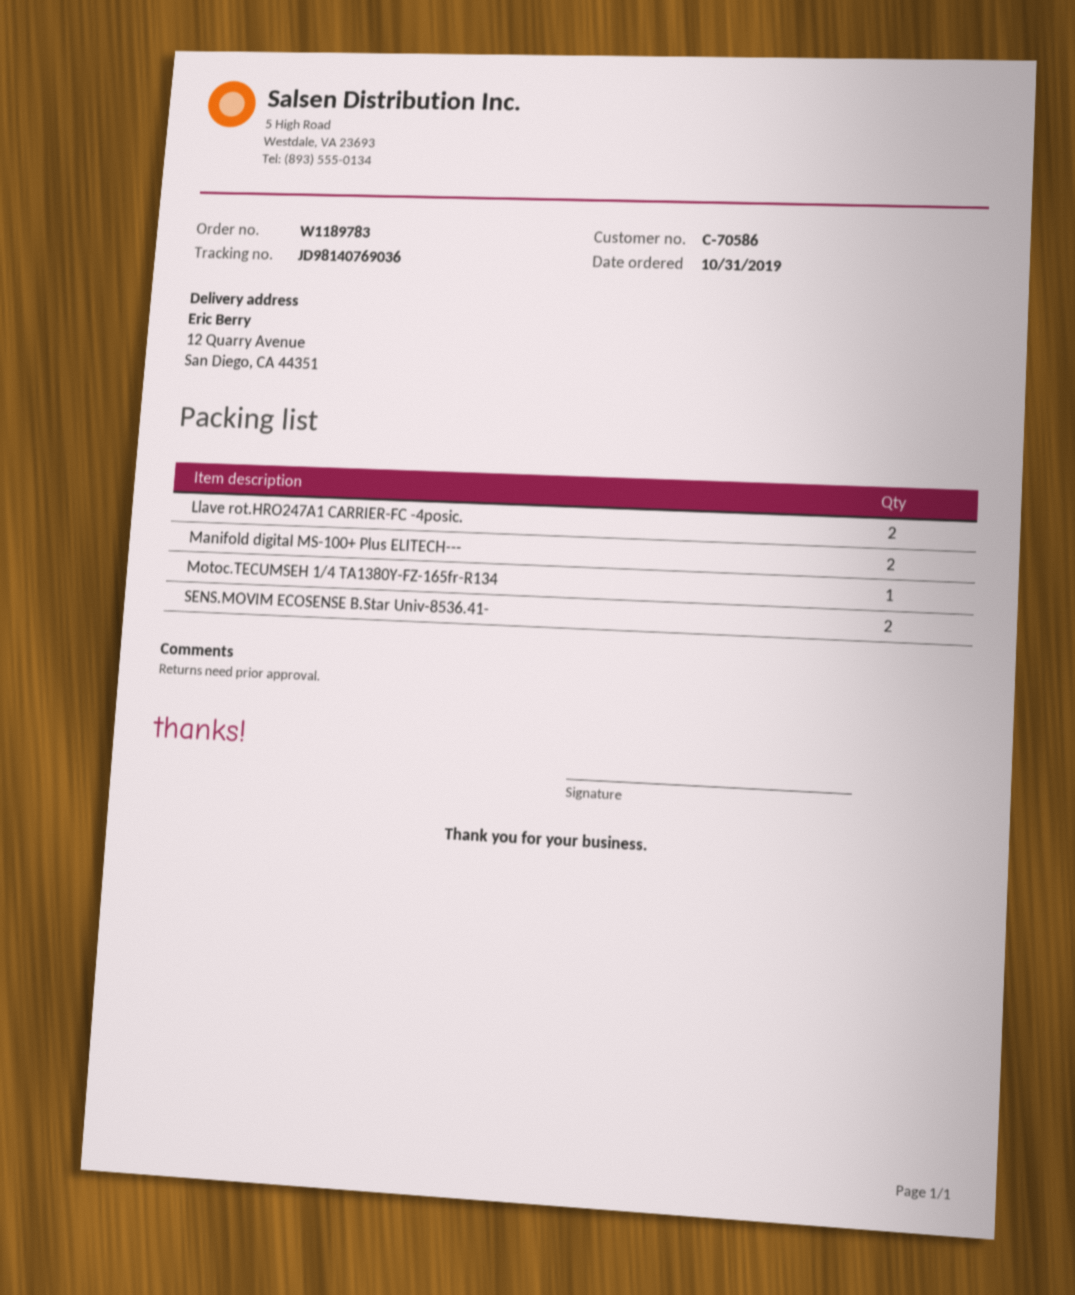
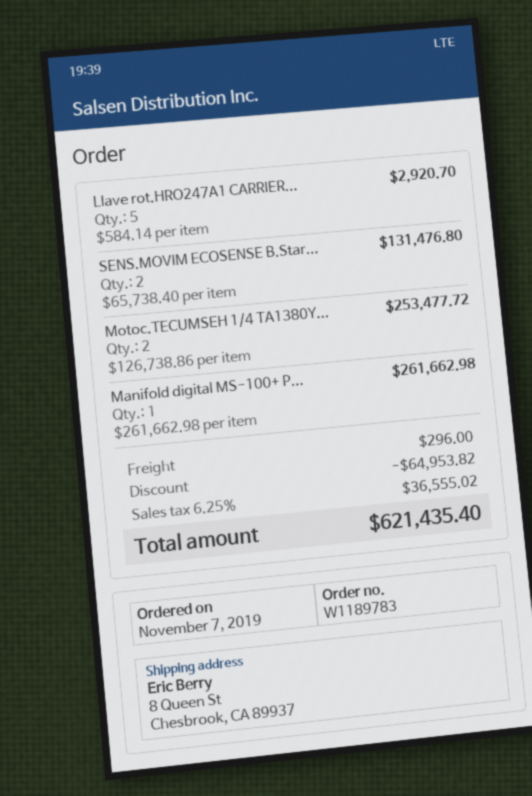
order date: 2019-10-31 -> 2019-11-07
ship to: 12 Quarry Avenue, San Diego, CA 44351 -> 8 Queen St, Chesbrook, CA 89937
Llave rot.HRO247A1 CARRIER-FC -4posic.: 2 -> 5
Manifold digital MS-100+ Plus ELITECH---: 2 -> 1
Motoc.TECUMSEH 1/4 TA1380Y-FZ-165fr-R134: 1 -> 2

